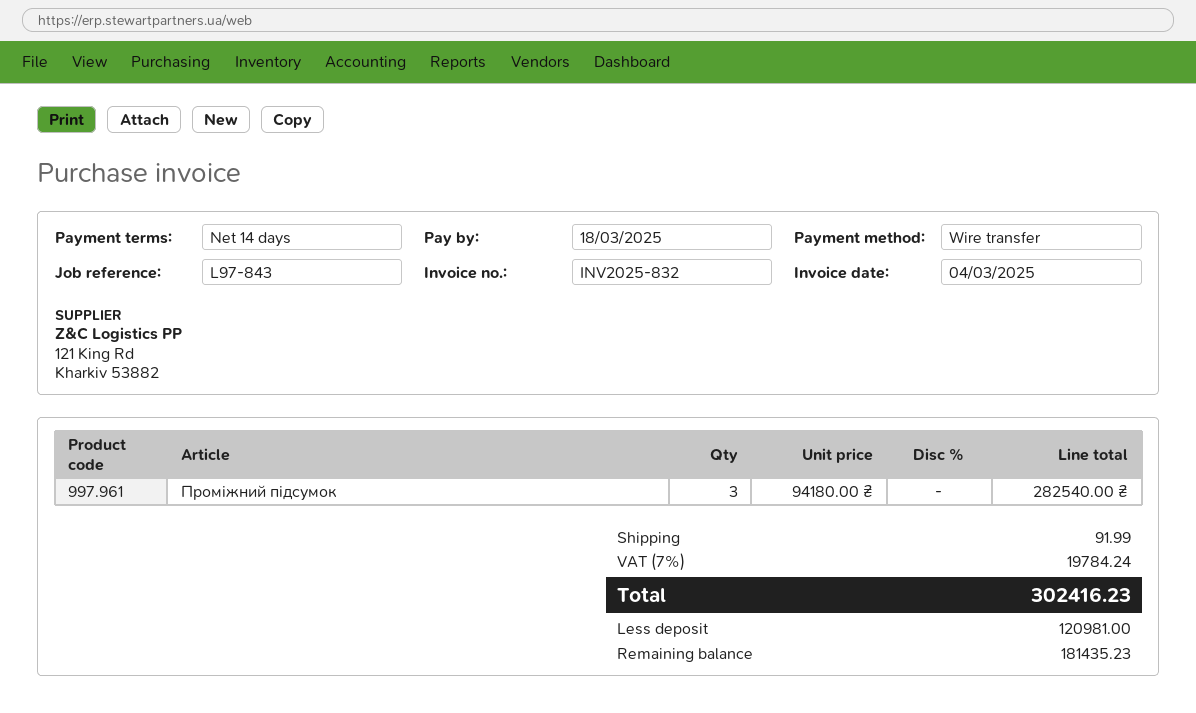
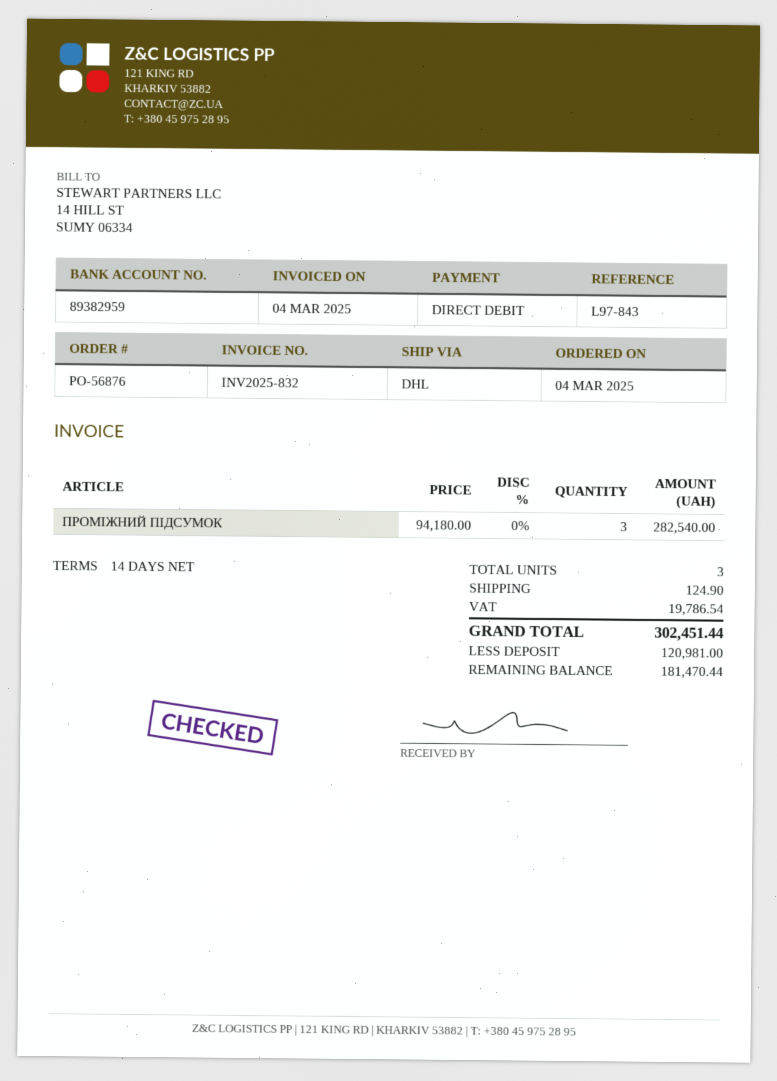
payment method: bank transfer -> direct debit
shipping: 91.99 -> 124.90
tax: 19784.24 -> 19786.54
total: 302416.23 -> 302451.44
balance: 181435.23 -> 181470.44

